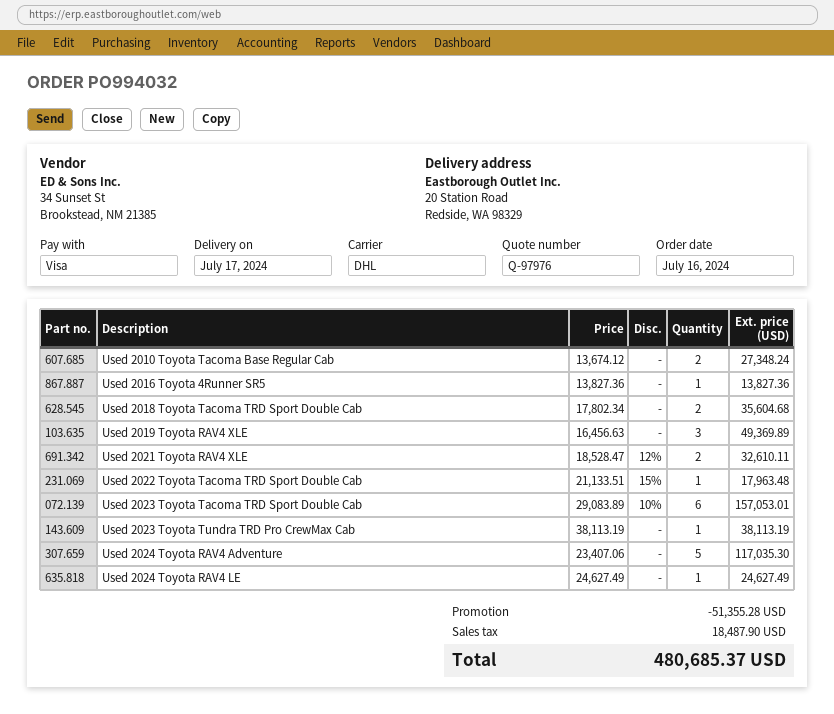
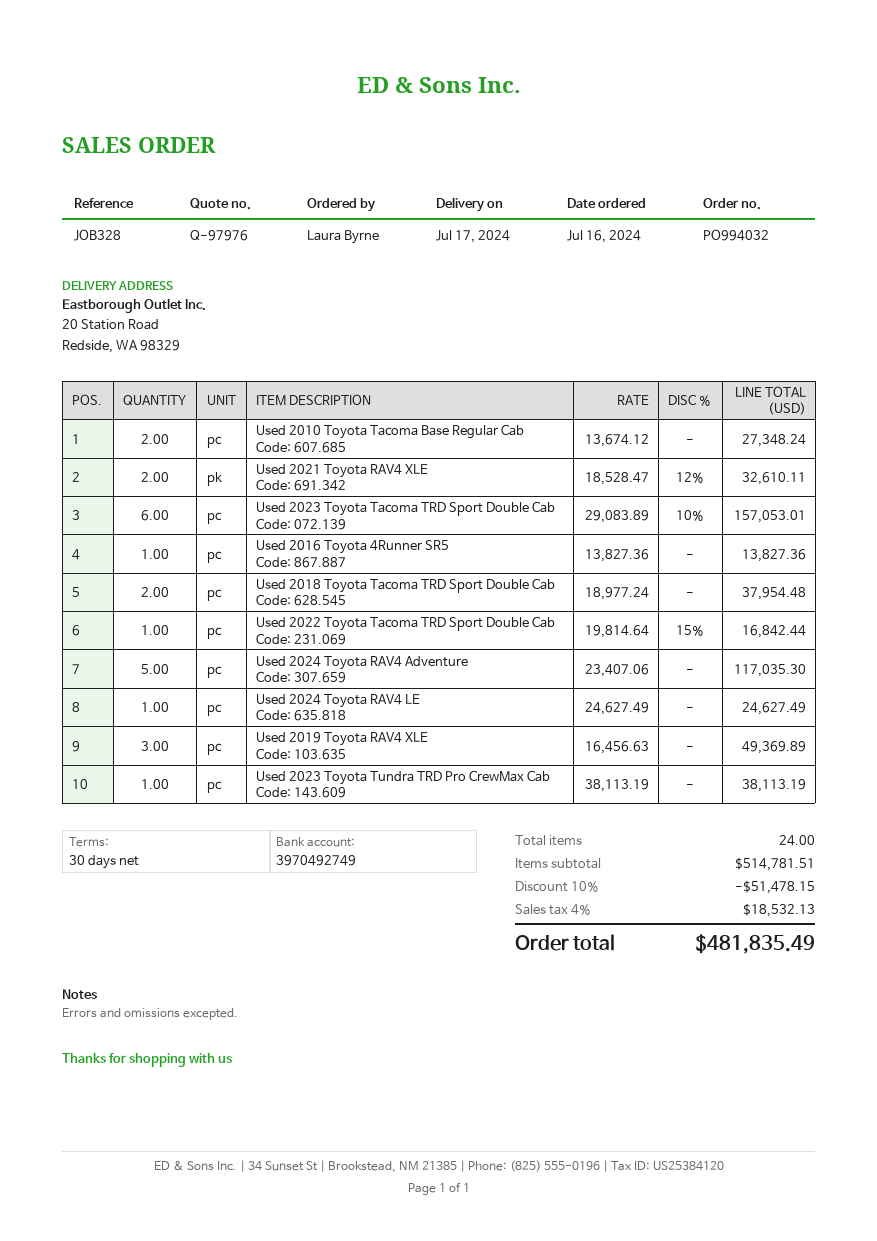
Used 2018 Toyota Tacoma TRD Sport Double Cab: 2 x 17802.34 = 35604.68 -> 2 x 18977.24 = 37954.48
Used 2022 Toyota Tacoma TRD Sport Double Cab: 1 x 21133.51 - 15% = 17963.48 -> 1 x 19814.64 - 15% = 16842.44
discount: 51355.28 -> 51478.15
tax: 18487.90 -> 18532.13
total: 480685.37 -> 481835.49

